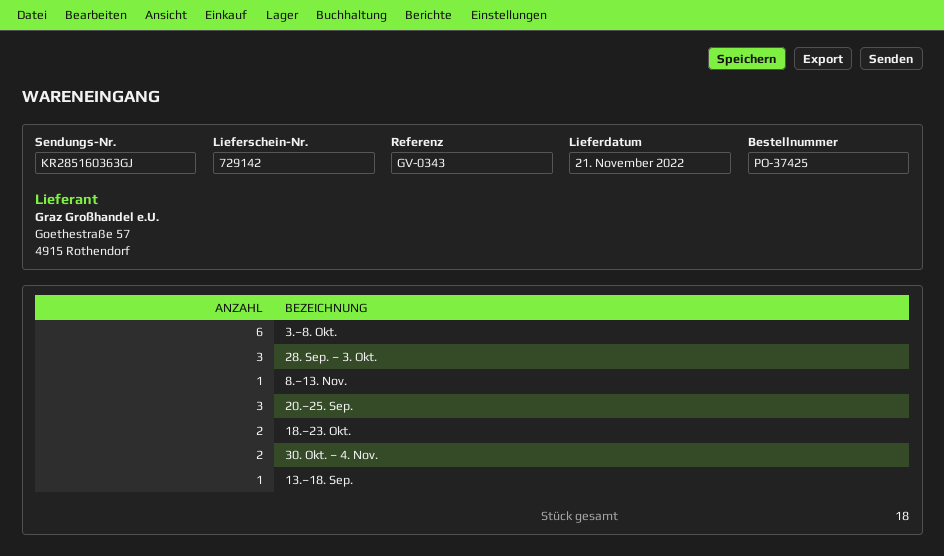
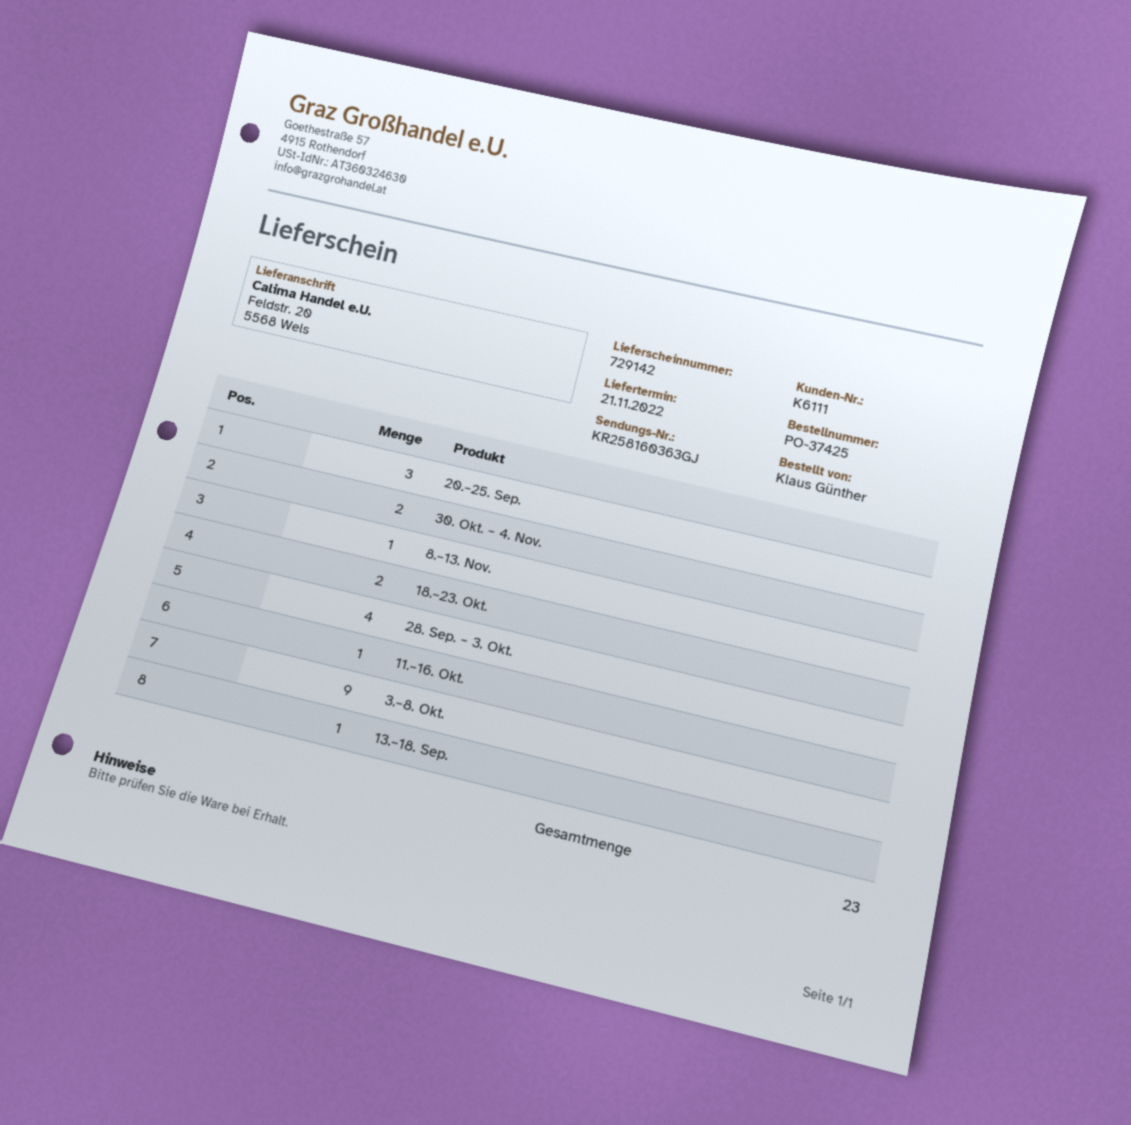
tracking number: KR285160363GJ -> KR258160363GJ
3.–8. Okt.: 6 -> 9
28. Sep. – 3. Okt.: 3 -> 4
11.–16. Okt.: none -> 1
total quantity: 18 -> 23

